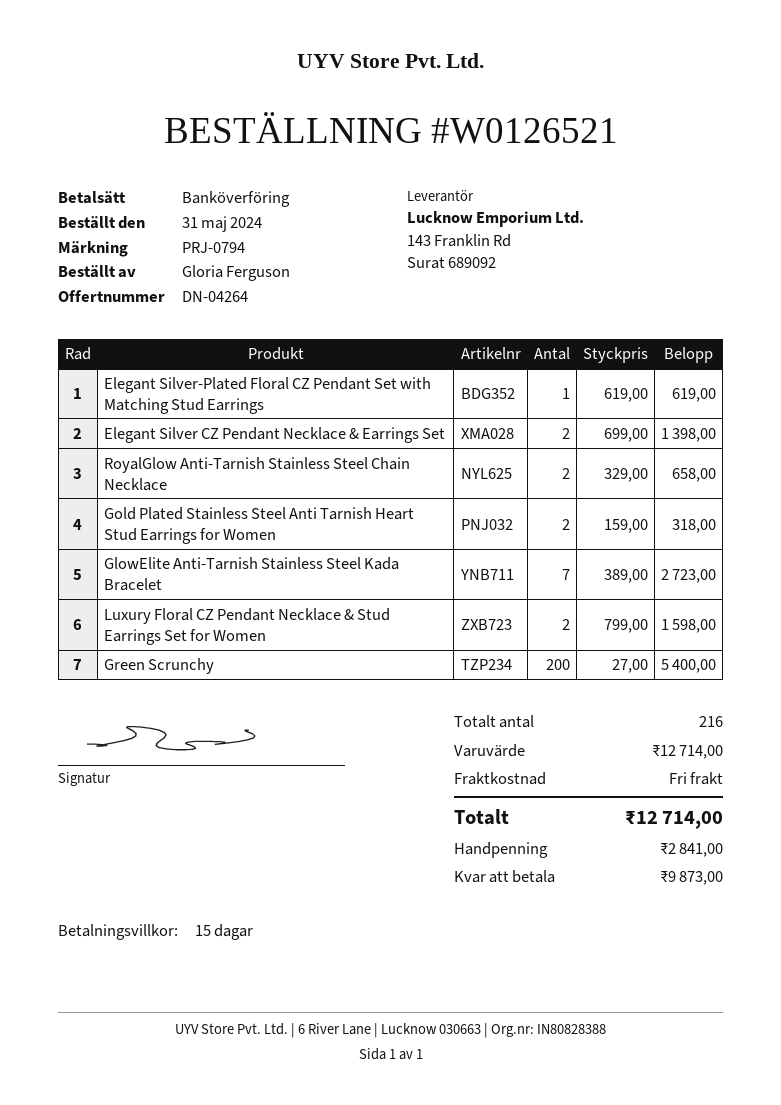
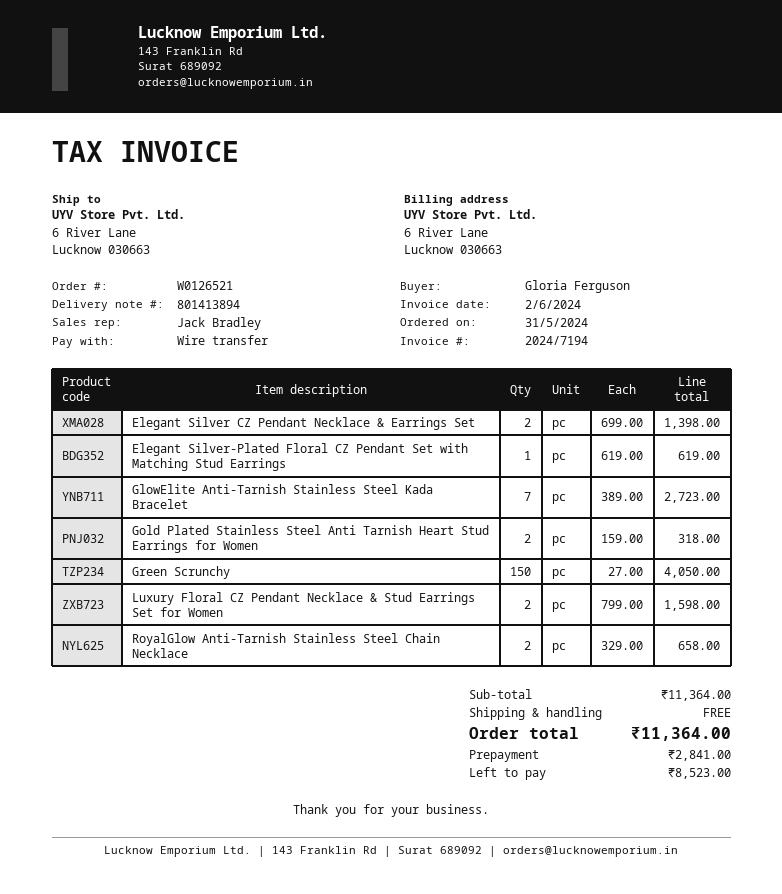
Green Scrunchy: 200 x 27.00 = 5400.00 -> 150 x 27.00 = 4050.00
subtotal: 12714.00 -> 11364.00
total: 12714.00 -> 11364.00
balance: 9873.00 -> 8523.00

